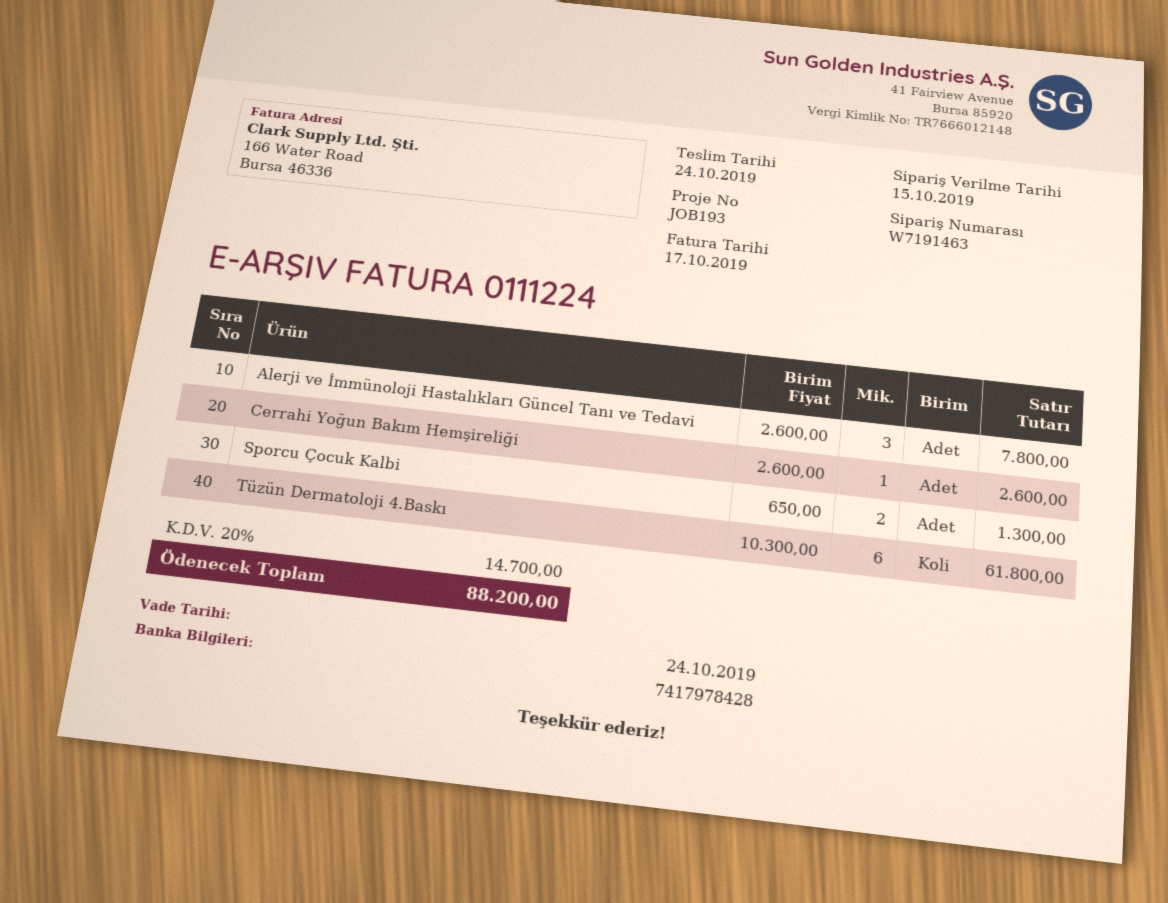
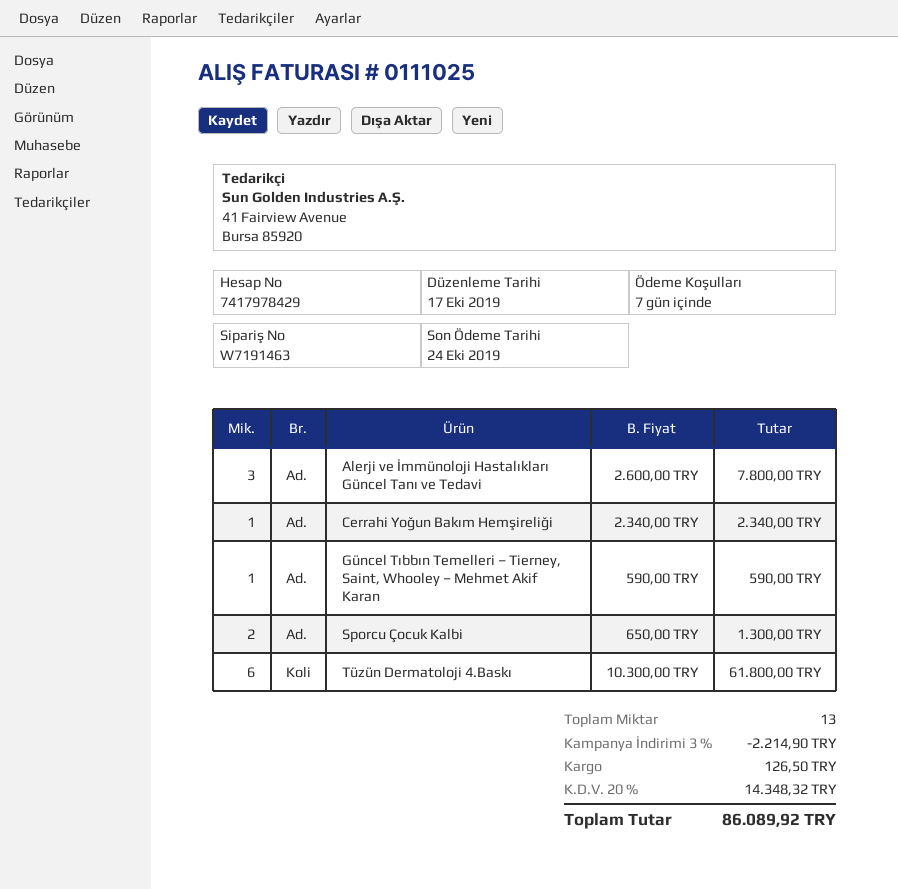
invoice number: 0111224 -> 0111025
bank account: 7417978428 -> 7417978429
Cerrahi Yoğun Bakım Hemşireliği: 1 x 2600.00 = 2600.00 -> 1 x 2340.00 = 2340.00
Güncel Tıbbın Temelleri – Tierney, Saint, Whooley – Mehmet Akif Karan: none -> 1 x 590.00 = 590.00
discount: none -> 3% = 2214.90
shipping: none -> 126.50
tax: 20% = 14700.00 -> 20% = 14348.32
total: 88200.00 -> 86089.92

